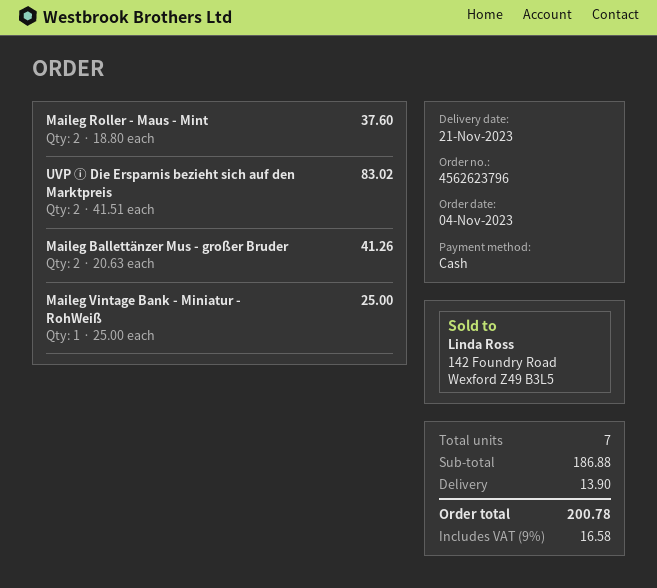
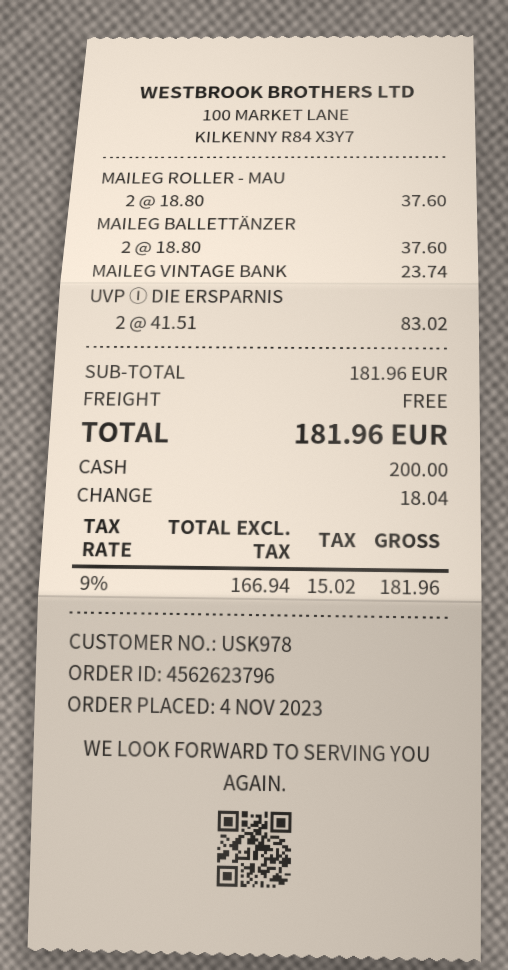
Maileg Ballettänzer Mus - großer Bruder: 2 x 20.63 = 41.26 -> 2 x 18.80 = 37.60
Maileg Vintage Bank - Miniatur - RohWeiß: 1 x 25.00 = 25.00 -> 1 x 23.74 = 23.74
subtotal: 186.88 -> 181.96
shipping: 13.90 -> 0.00
tax: 9% = 16.58 -> 9% = 15.02
total: 200.78 -> 181.96

